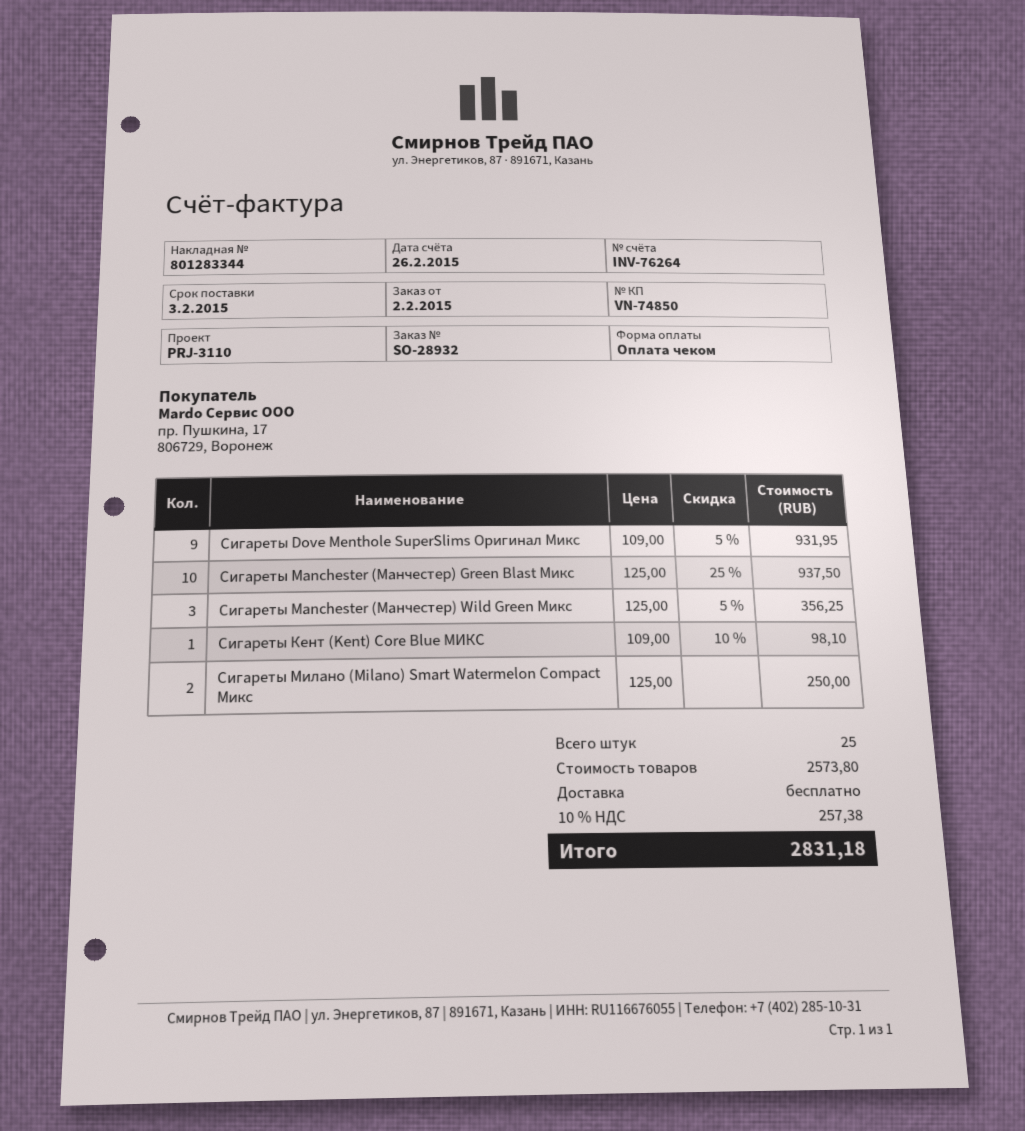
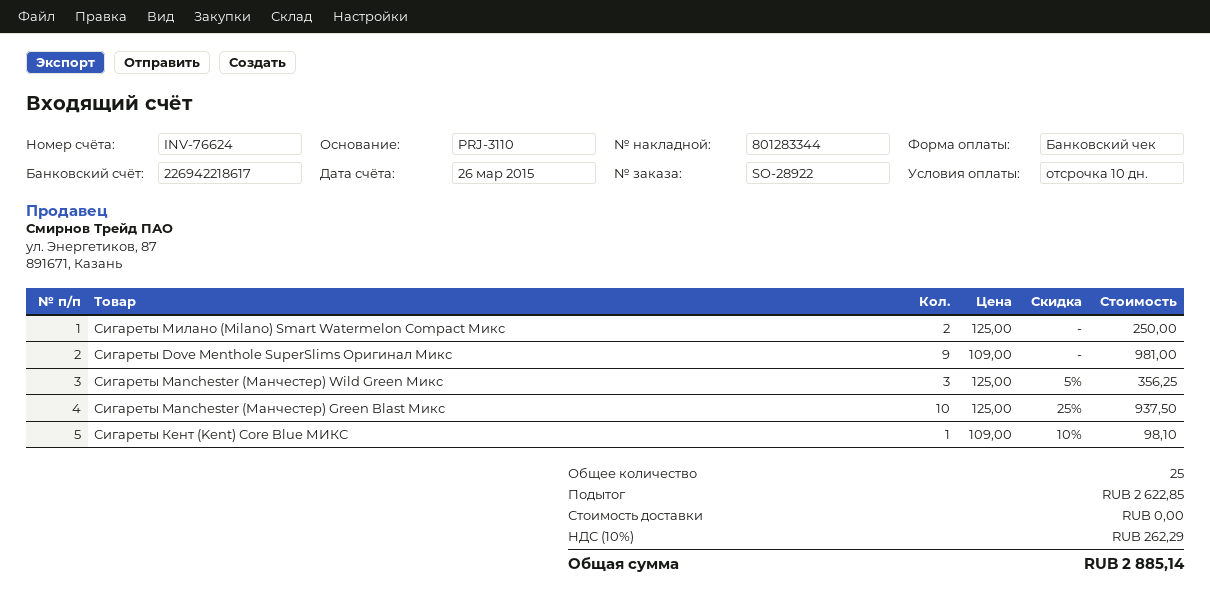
order number: SO-28932 -> SO-28922
invoice number: INV-76264 -> INV-76624
invoice date: 2015-02-26 -> 2015-03-26
Сигареты Dove Menthole SuperSlims Оригинал Микс: 9 x 109.00 - 5% = 931.95 -> 9 x 109.00 = 981.00
subtotal: 2573.80 -> 2622.85
tax: 10% = 257.38 -> 10% = 262.29
total: 2831.18 -> 2885.14

